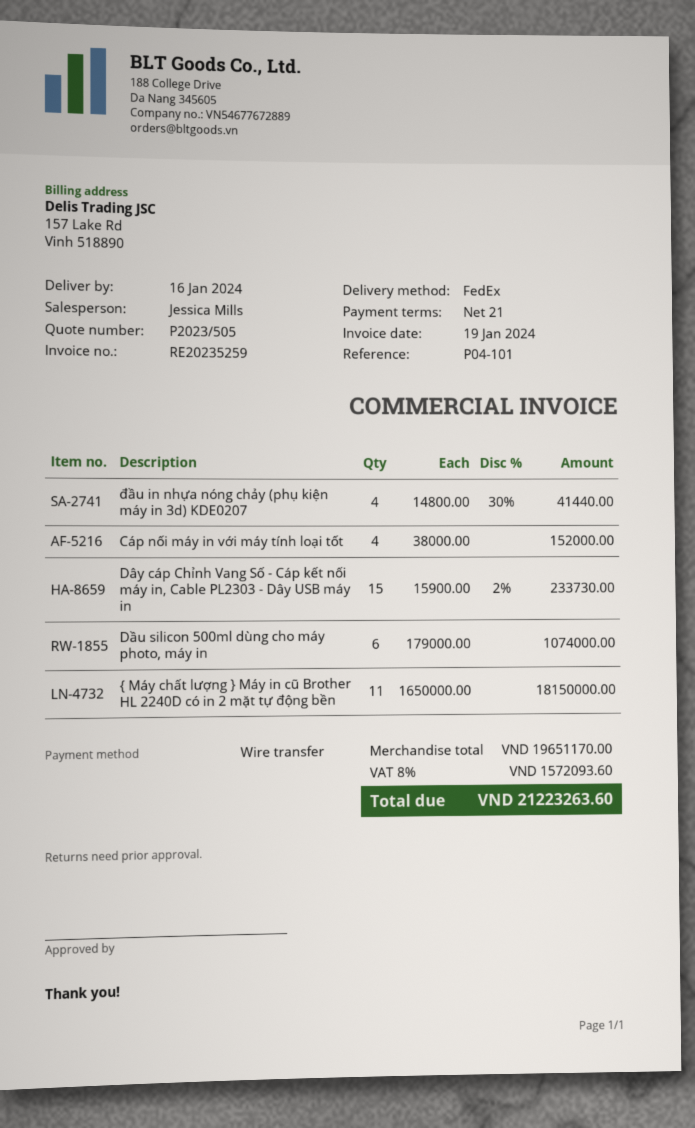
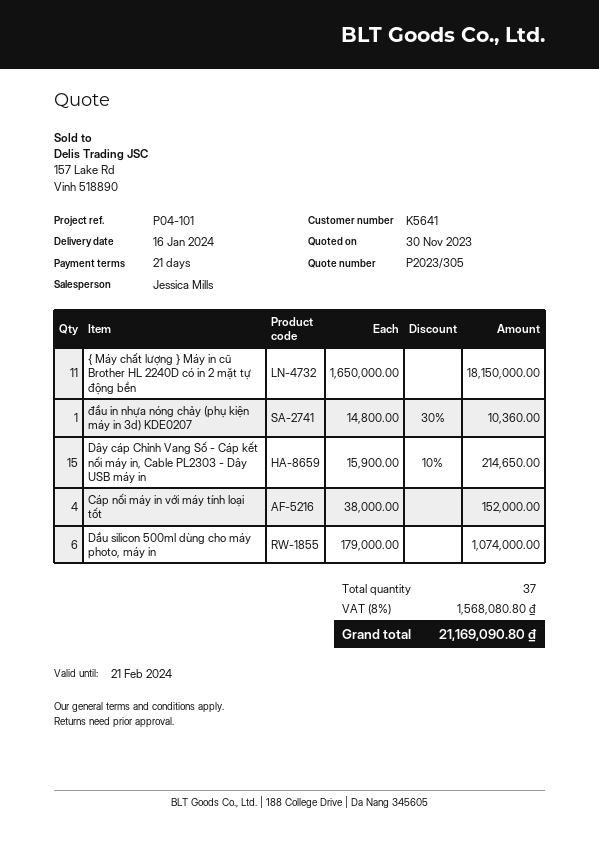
quote number: P2023/505 -> P2023/305
đầu in nhựa nóng chảy (phụ kiện máy in 3d) KDE0207: 4 x 14800.00 - 30% = 41440.00 -> 1 x 14800.00 - 30% = 10360.00
Dây cáp Chỉnh Vang Số - Cáp kết nối máy in, Cable PL2303 - Dây USB máy in: 15 x 15900.00 - 2% = 233730.00 -> 15 x 15900.00 - 10% = 214650.00
tax: 8% = 1572093.60 -> 8% = 1568080.80
total: 21223263.60 -> 21169090.80

